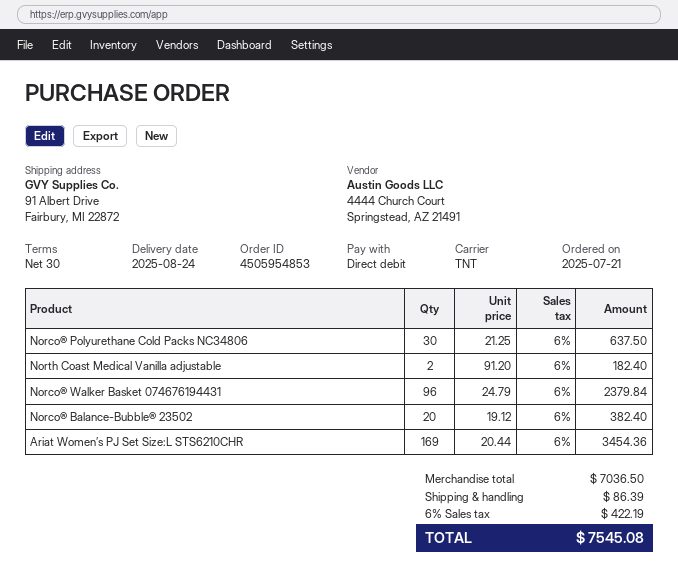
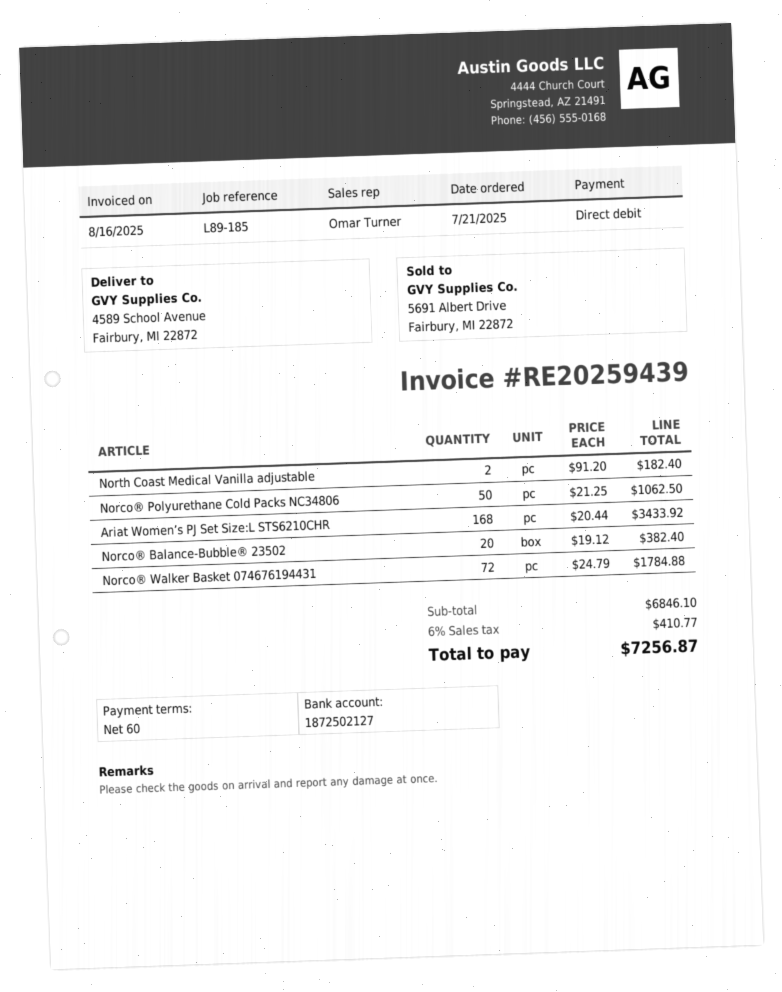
payment terms: 30 days -> 60 days
ship to: 91 Albert Drive, Fairbury, MI 22872 -> 4589 School Avenue, Fairbury, MI 22872
Norco® Polyurethane Cold Packs NC34806: 30 x 21.25 = 637.50 -> 50 x 21.25 = 1062.50
Norco® Walker Basket 074676194431: 96 x 24.79 = 2379.84 -> 72 x 24.79 = 1784.88
Ariat Women’s PJ Set Size:L STS6210CHR: 169 x 20.44 = 3454.36 -> 168 x 20.44 = 3433.92
subtotal: 7036.50 -> 6846.10
shipping: 86.39 -> none
tax: 6% = 422.19 -> 6% = 410.77
total: 7545.08 -> 7256.87

